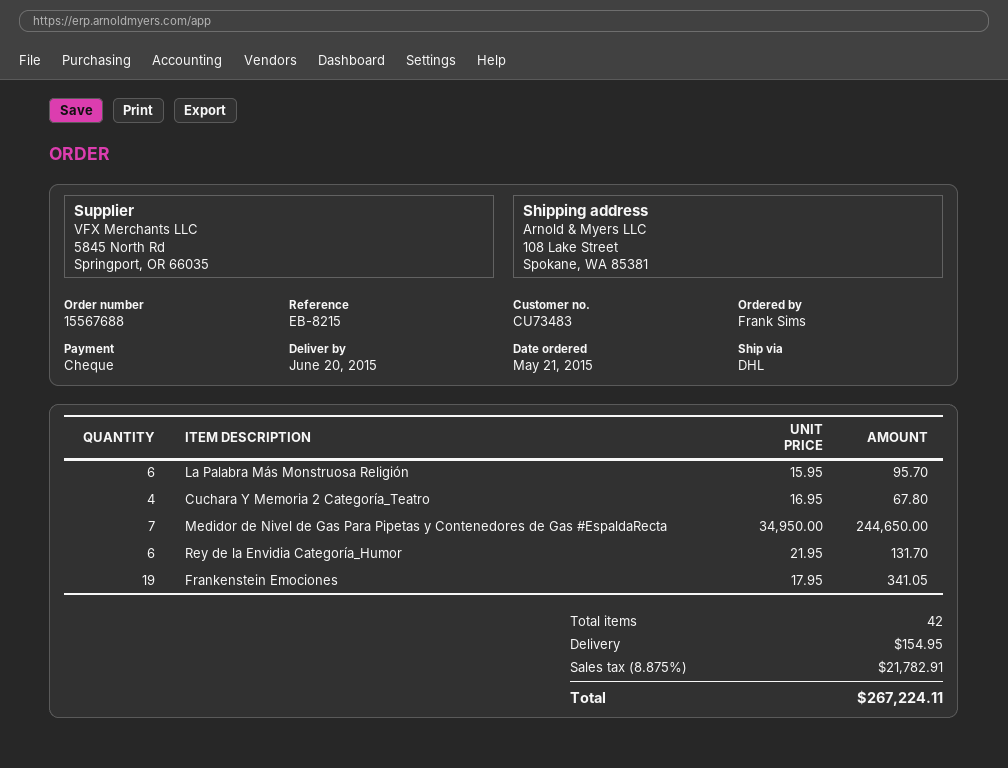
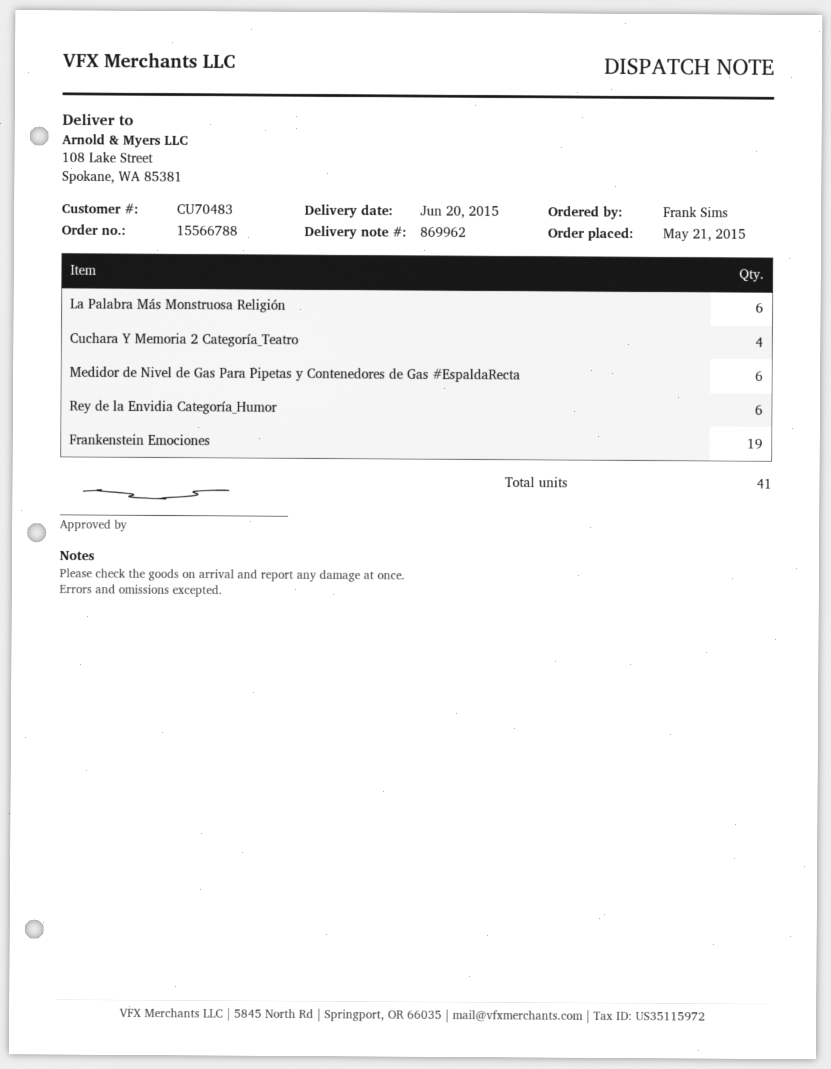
order number: 15567688 -> 15566788
customer number: CU73483 -> CU70483
Medidor de Nivel de Gas Para Pipetas y Contenedores de Gas #EspaldaRecta: 7 -> 6
total quantity: 42 -> 41

